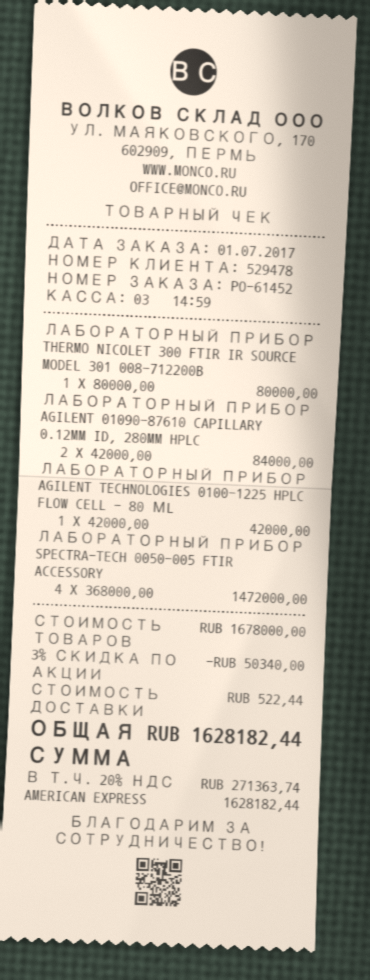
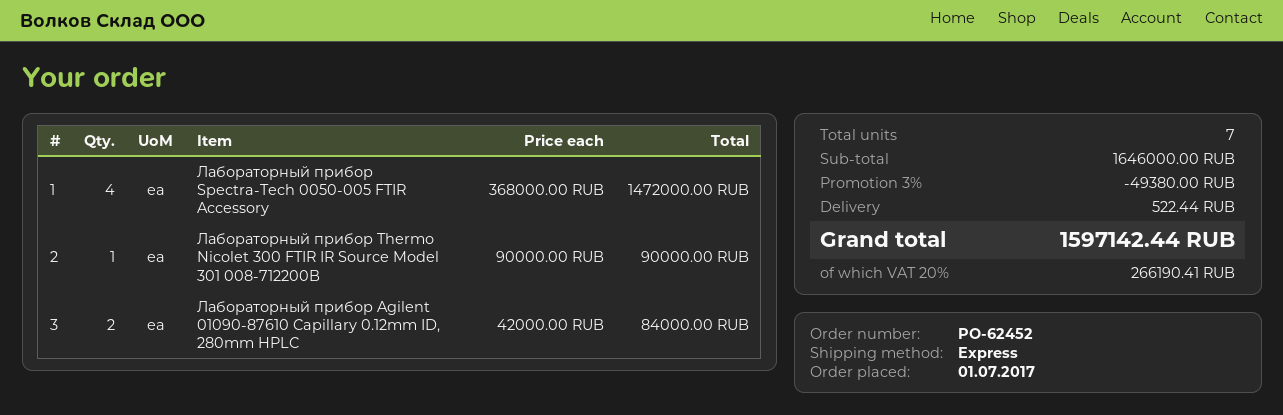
order number: PO-61452 -> PO-62452
ЛАБОРАТОРНЫЙ ПРИБОР THERMO NICOLET 300 FTIR IR SOURCE MODEL 301 008-712200B: 1 x 80000.00 = 80000.00 -> 1 x 90000.00 = 90000.00
ЛАБОРАТОРНЫЙ ПРИБОР AGILENT TECHNOLOGIES 0100-1225 HPLC FLOW CELL - 80 ΜL: 1 x 42000.00 = 42000.00 -> none
subtotal: 1678000.00 -> 1646000.00
discount: 3% = 50340.00 -> 3% = 49380.00
tax: 20% = 271363.74 -> 20% = 266190.41
total: 1628182.44 -> 1597142.44

